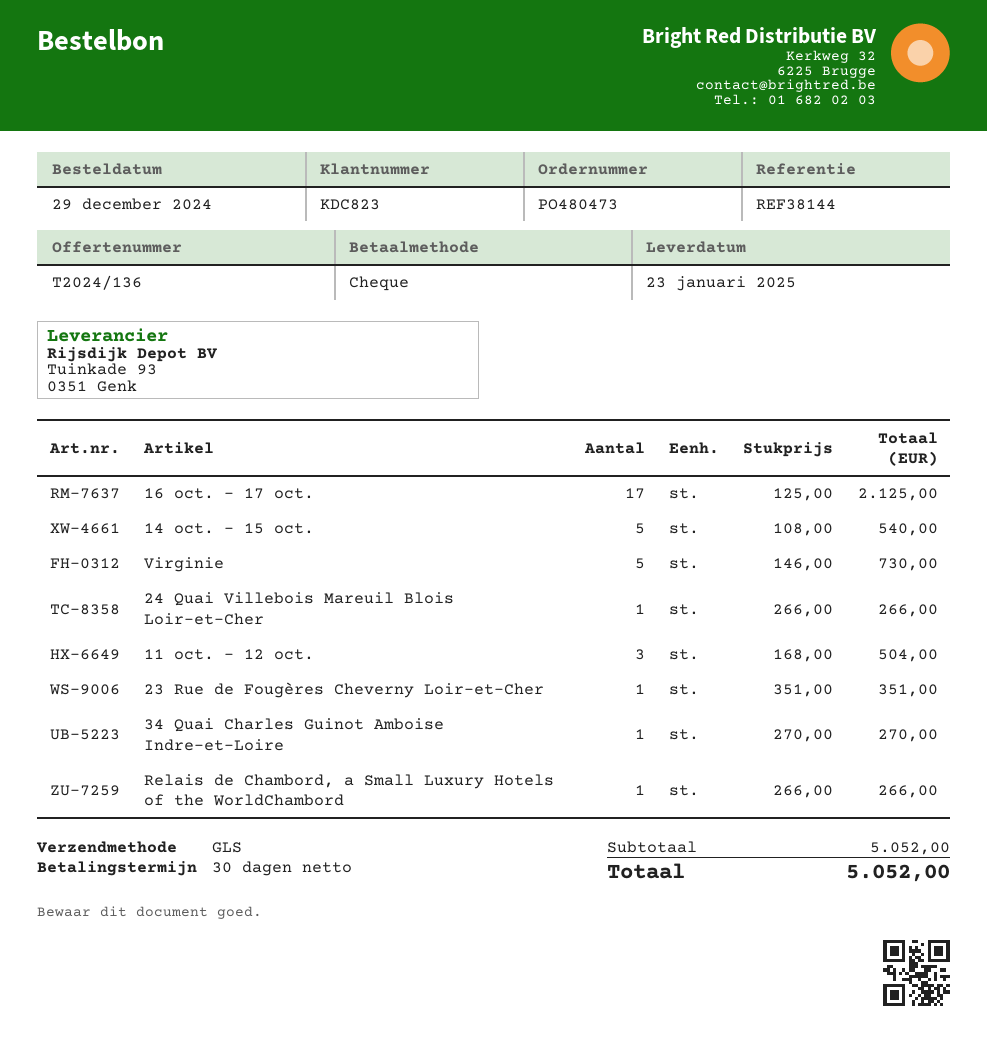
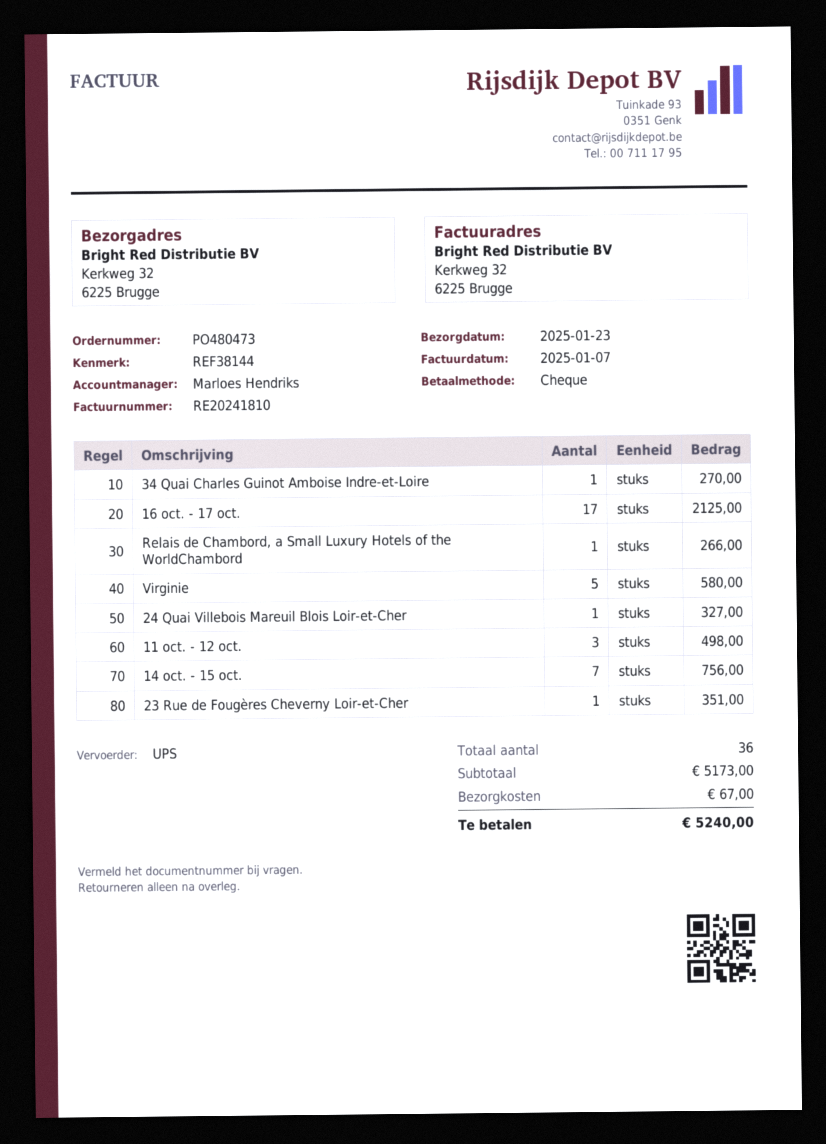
shipping method: GLS -> UPS
14 oct. - 15 oct.: 5 for 540.00 -> 7 for 756.00
Virginie: 5 for 730.00 -> 5 for 580.00
24 Quai Villebois Mareuil Blois Loir-et-Cher: 1 for 266.00 -> 1 for 327.00
11 oct. - 12 oct.: 3 for 504.00 -> 3 for 498.00
subtotal: 5052.00 -> 5173.00
shipping: none -> 67.00
total: 5052.00 -> 5240.00

